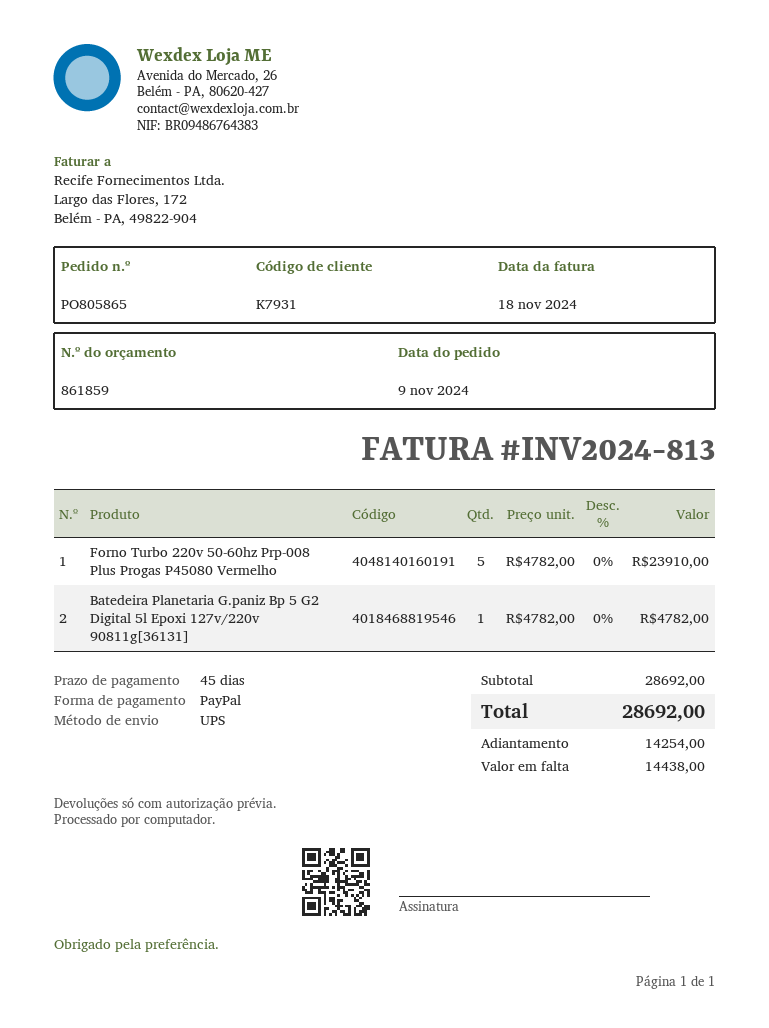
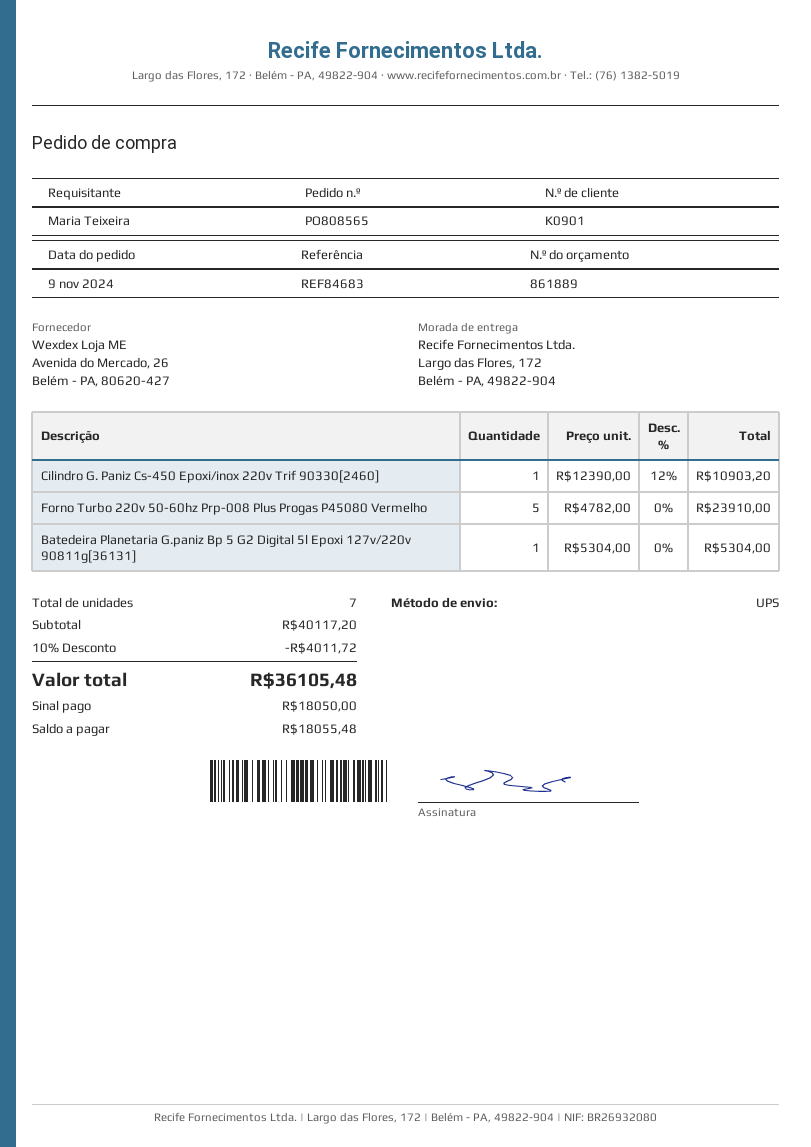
quote number: 861859 -> 861889
order number: PO805865 -> PO808565
customer number: K7931 -> K0901
Batedeira Planetaria G.paniz Bp 5 G2 Digital 5l Epoxi 127v/220v 90811g[36131]: 1 x 4782.00 = 4782.00 -> 1 x 5304.00 = 5304.00
Cilindro G. Paniz Cs-450 Epoxi/inox 220v Trif 90330[2460]: none -> 1 x 12390.00 - 12% = 10903.20
subtotal: 28692.00 -> 40117.20
discount: none -> 10% = 4011.72
total: 28692.00 -> 36105.48
deposit: 14254.00 -> 18050.00
balance: 14438.00 -> 18055.48

